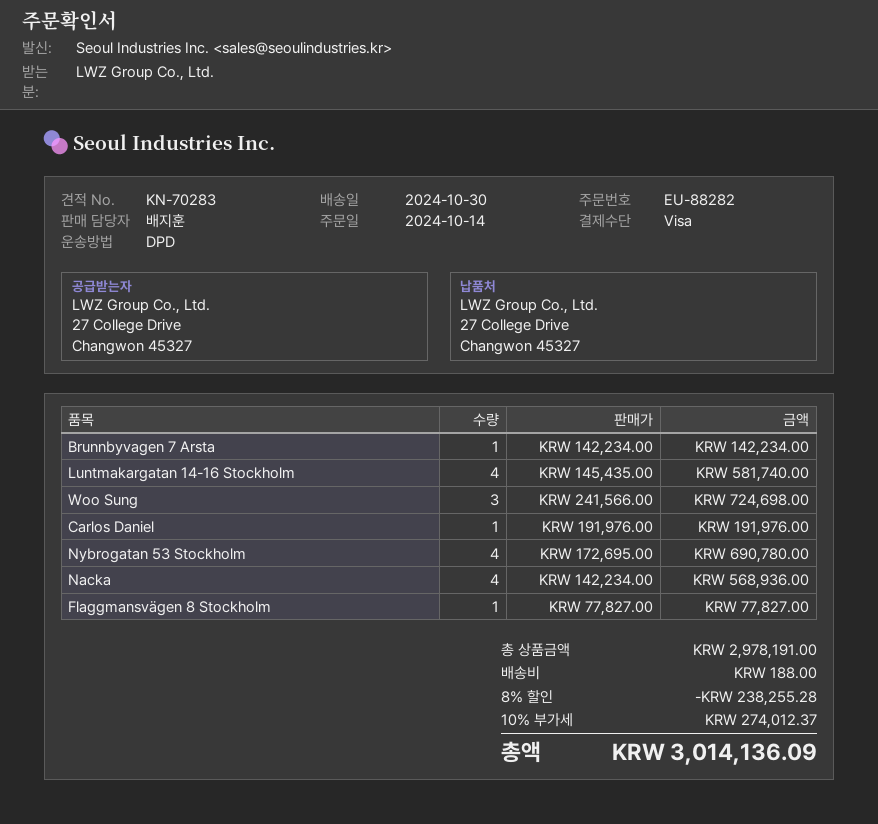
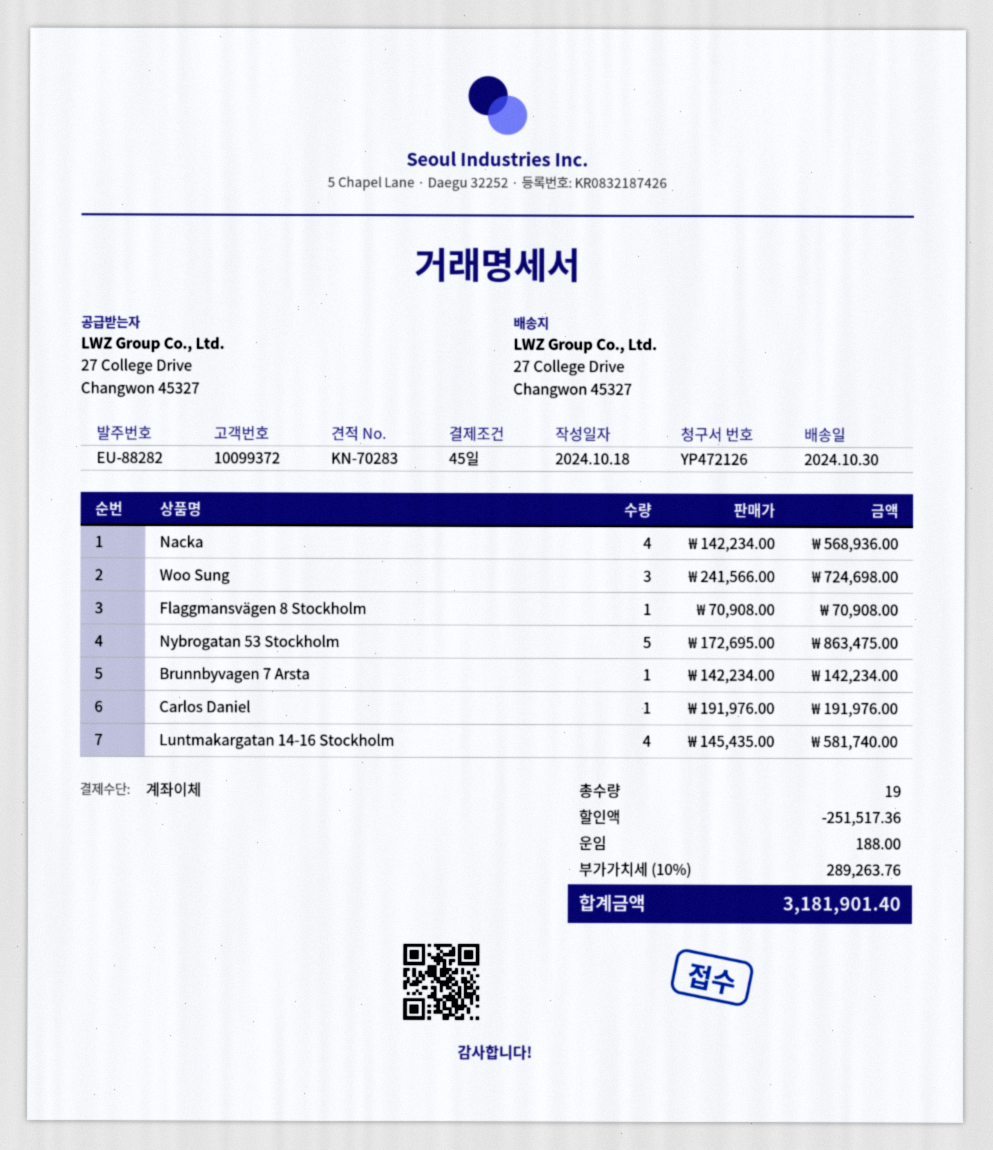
payment method: Visa -> bank transfer
Nybrogatan 53 Stockholm: 4 x 172695.00 = 690780.00 -> 5 x 172695.00 = 863475.00
Flaggmansvägen 8 Stockholm: 1 x 77827.00 = 77827.00 -> 1 x 70908.00 = 70908.00
discount: 238255.28 -> 251517.36
tax: 10% = 274012.37 -> 10% = 289263.76
total: 3014136.09 -> 3181901.40

